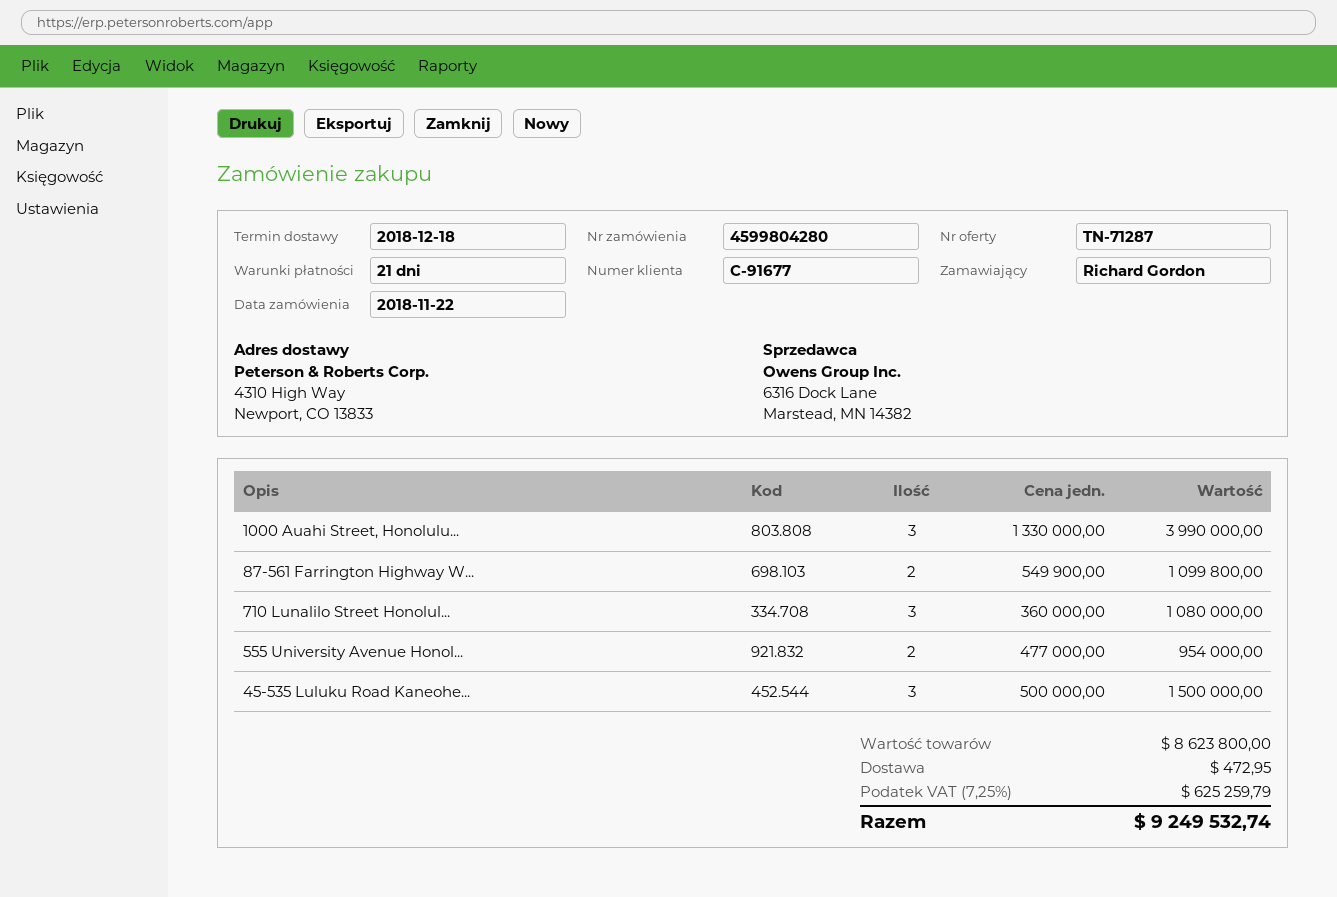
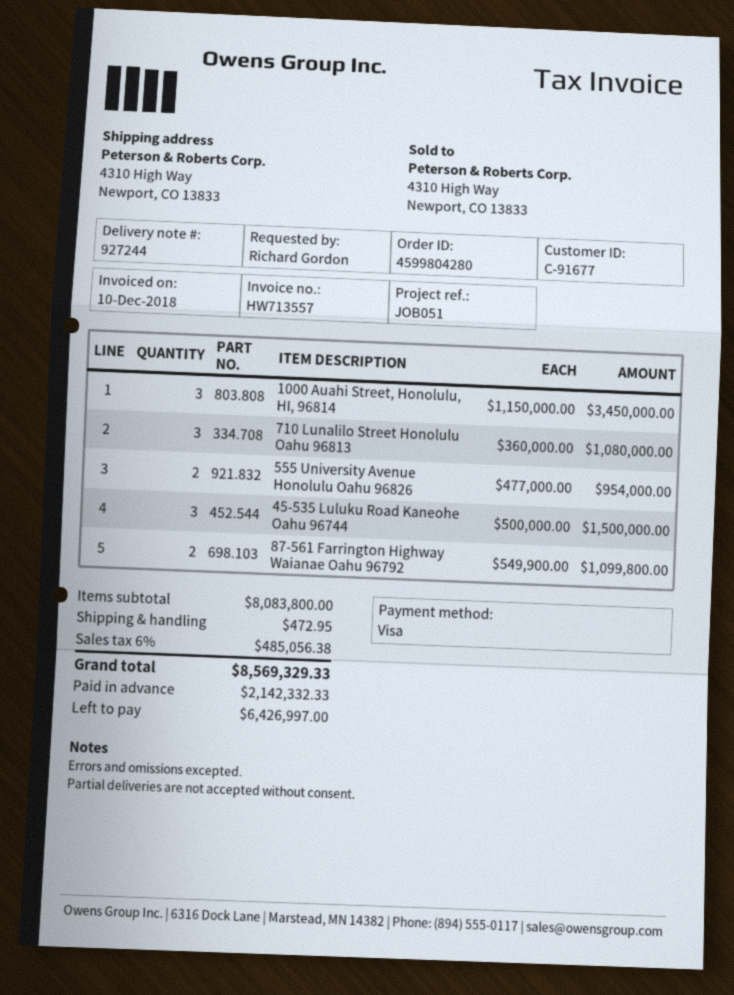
1000 Auahi Street, Honolulu...: 3 x 1330000.00 = 3990000.00 -> 3 x 1150000.00 = 3450000.00
subtotal: 8623800.00 -> 8083800.00
tax: 7.25% = 625259.79 -> 6% = 485056.38
total: 9249532.74 -> 8569329.33

